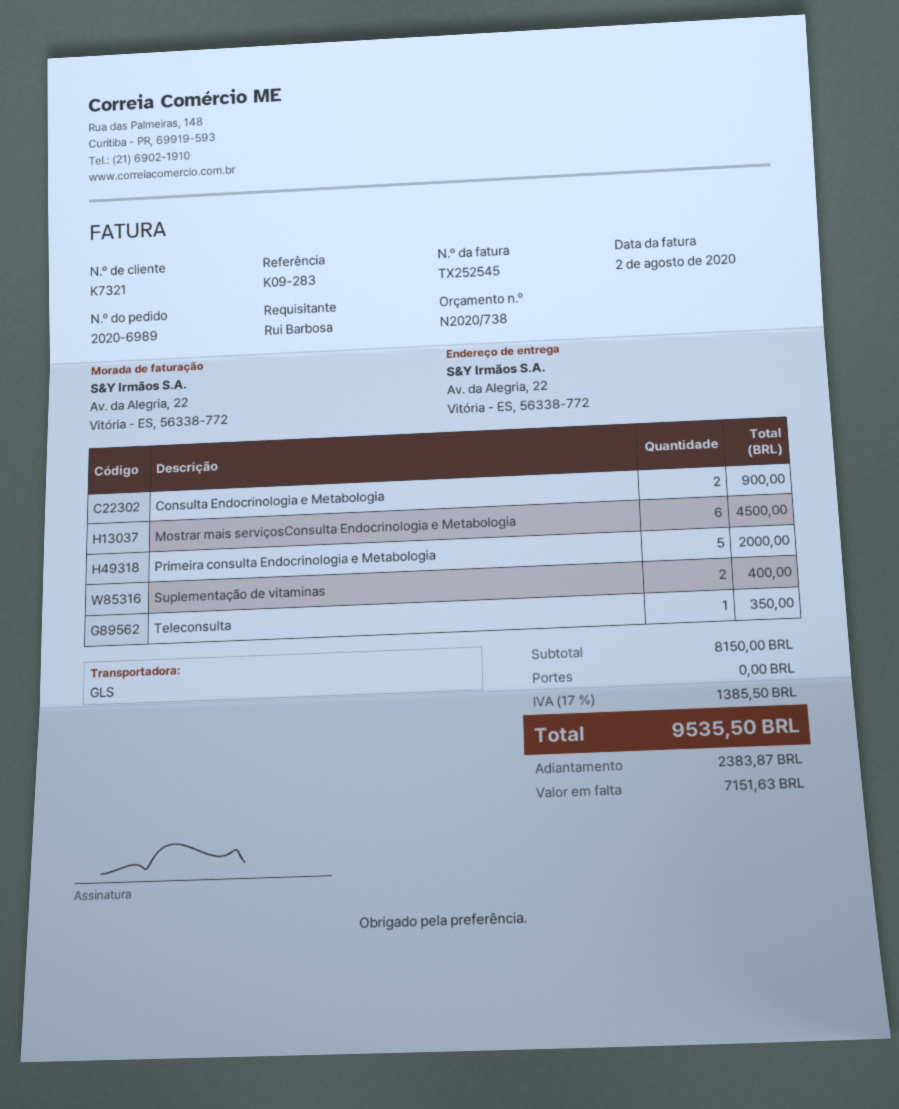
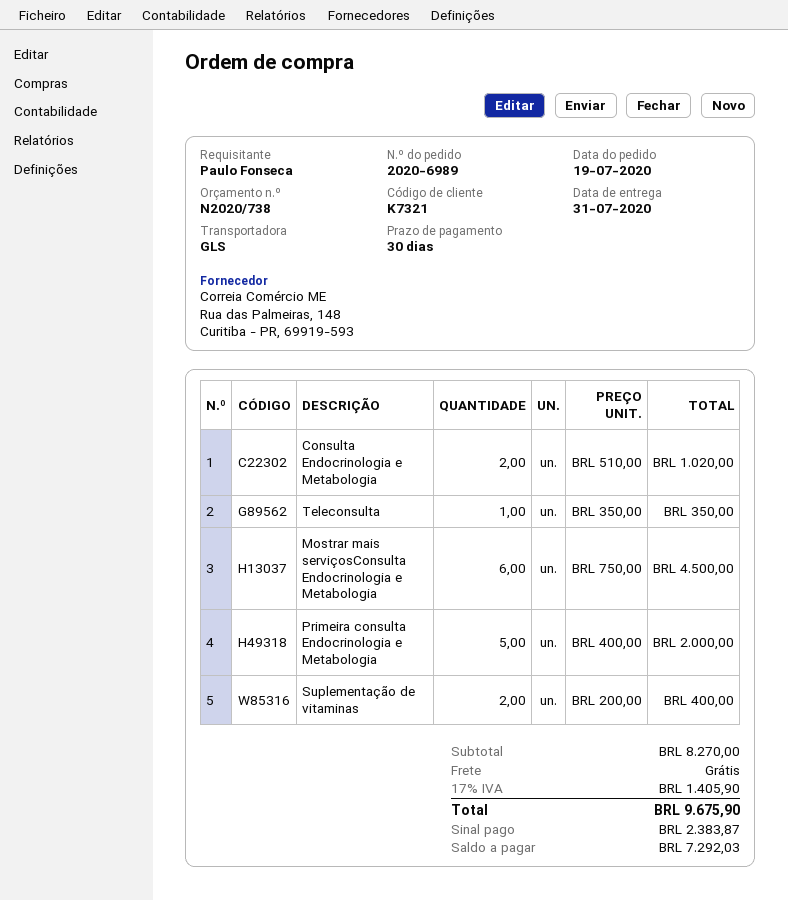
ordered by: Rui Barbosa -> Paulo Fonseca
Consulta Endocrinologia e Metabologia: 2 for 900.00 -> 2 for 1020.00
subtotal: 8150.00 -> 8270.00
tax: 17% = 1385.50 -> 17% = 1405.90
total: 9535.50 -> 9675.90
balance: 7151.63 -> 7292.03

